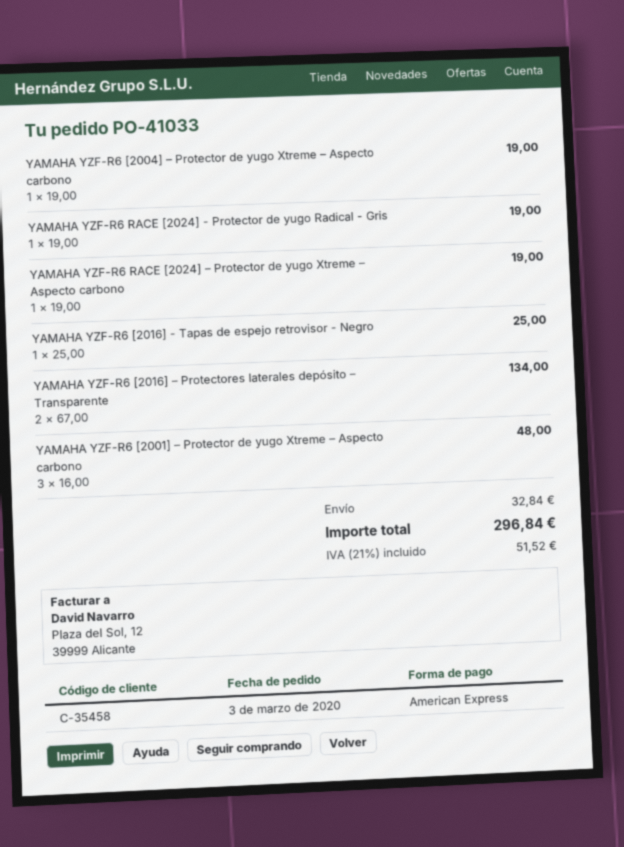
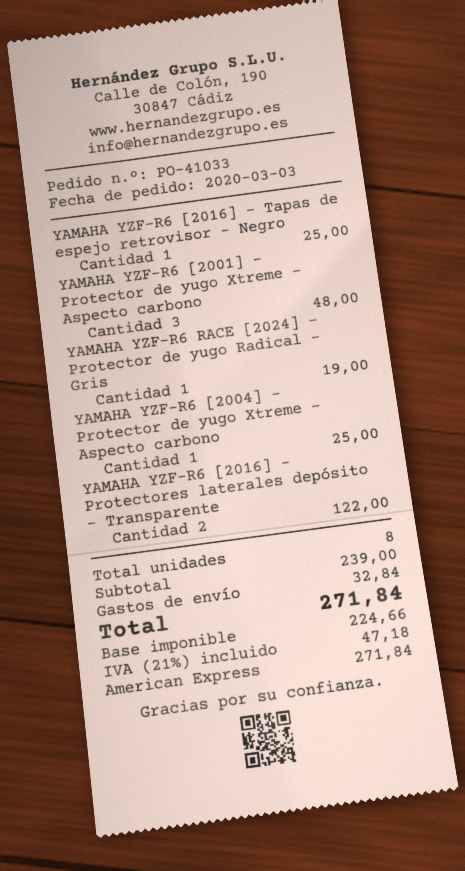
YAMAHA YZF-R6 [2004] – Protector de yugo Xtreme – Aspecto carbono: 1 for 19.00 -> 1 for 25.00
YAMAHA YZF-R6 RACE [2024] – Protector de yugo Xtreme – Aspecto carbono: 1 for 19.00 -> none
YAMAHA YZF-R6 [2016] – Protectores laterales depósito – Transparente: 2 for 134.00 -> 2 for 122.00
tax: 21% = 51.52 -> 21% = 47.18
total: 296.84 -> 271.84

